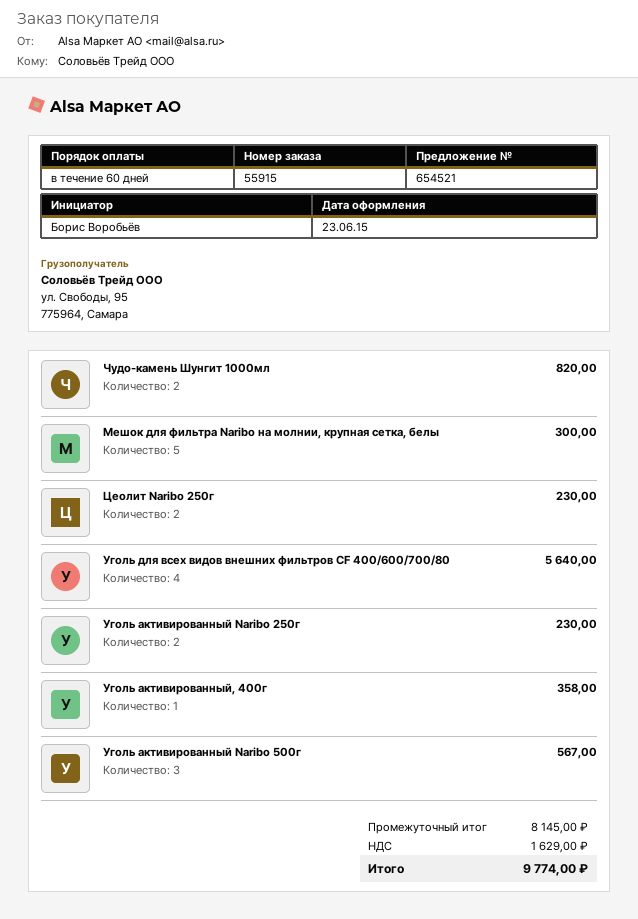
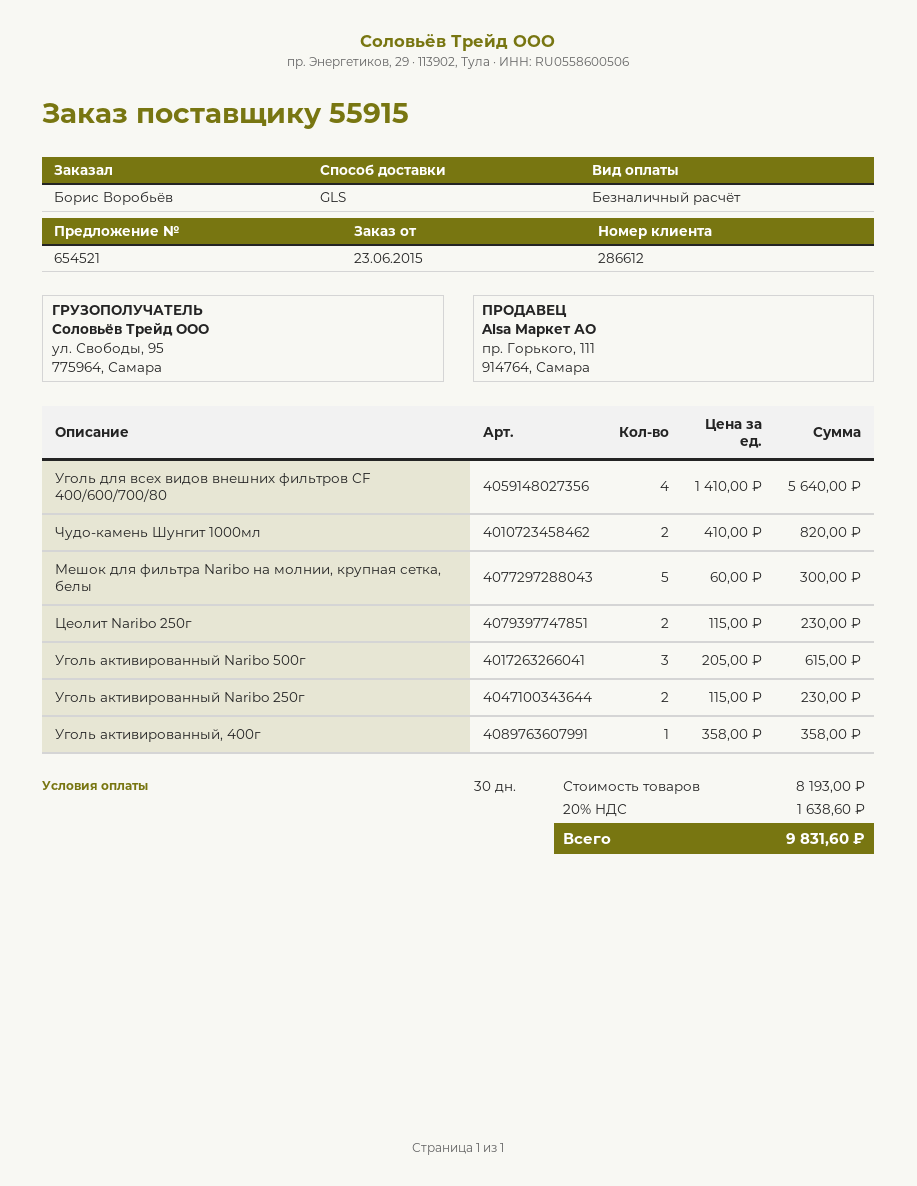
payment terms: 60 days -> 30 days
Уголь активированный Naribo 500г: 3 for 567.00 -> 3 for 615.00
subtotal: 8145.00 -> 8193.00
tax: 1629.00 -> 1638.60
total: 9774.00 -> 9831.60

